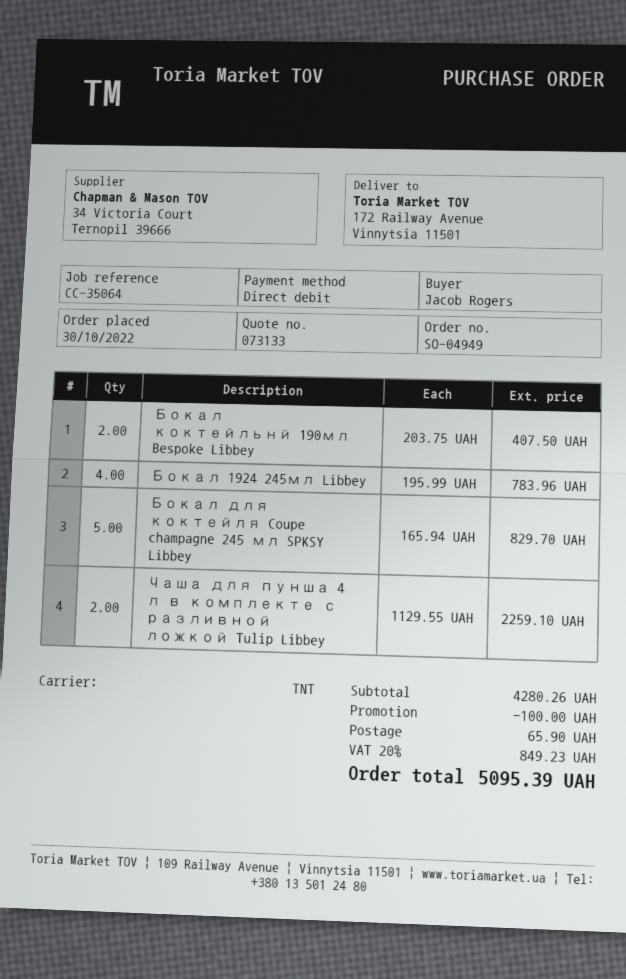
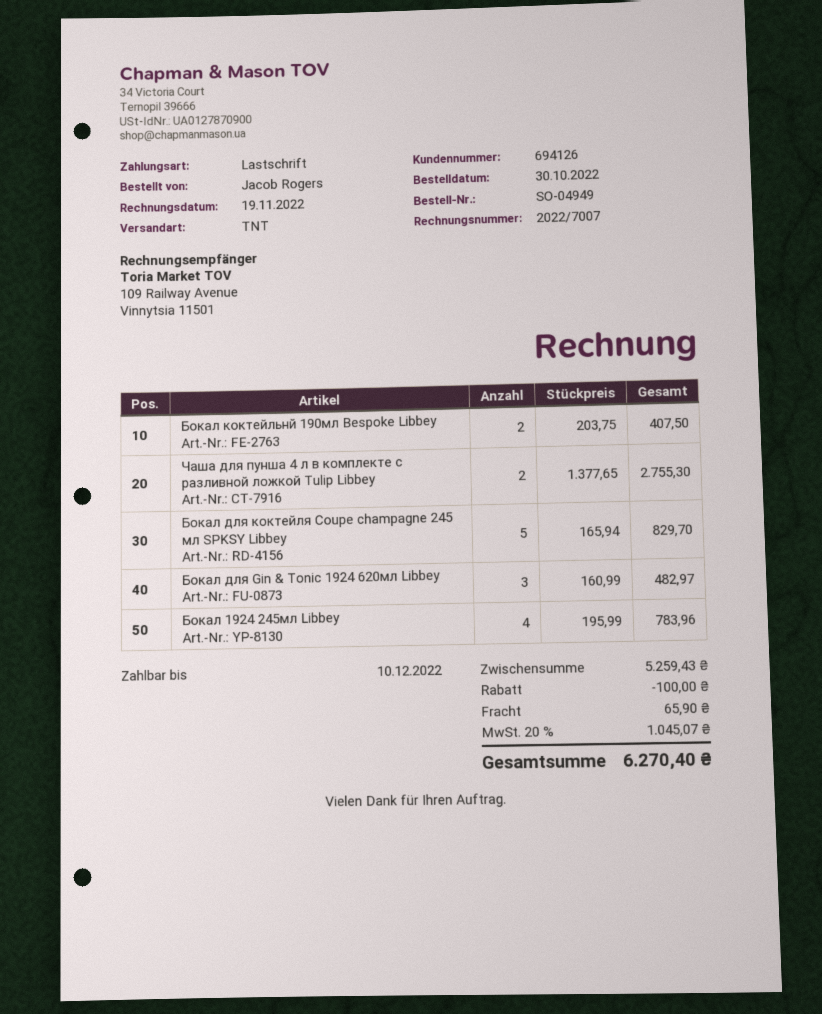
Чаша для пунша 4 л в комплекте с разливной ложкой Tulip Libbey: 2 x 1129.55 = 2259.10 -> 2 x 1377.65 = 2755.30
Бокал для Gin & Tonic 1924 620мл Libbey: none -> 3 x 160.99 = 482.97
subtotal: 4280.26 -> 5259.43
tax: 20% = 849.23 -> 20% = 1045.07
total: 5095.39 -> 6270.40

